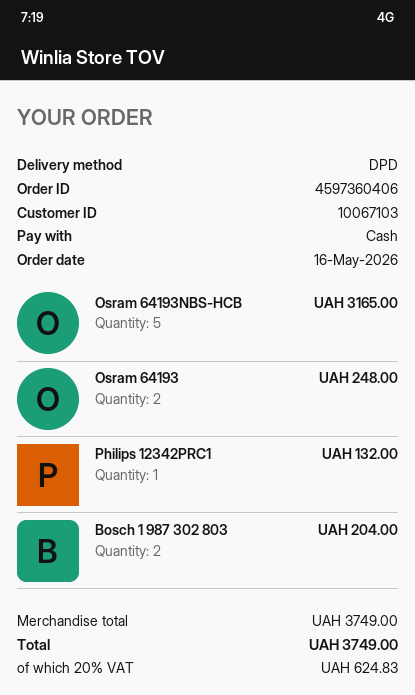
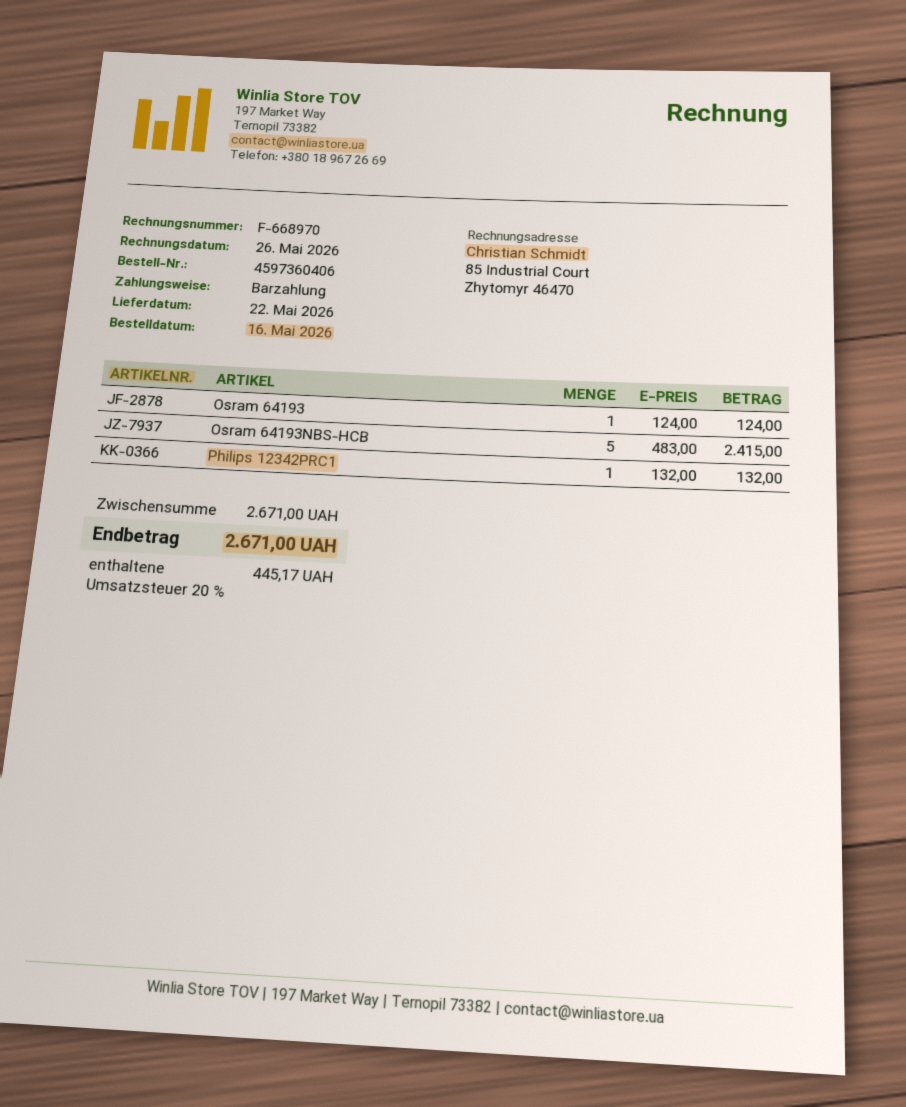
Osram 64193NBS-HCB: 5 for 3165.00 -> 5 for 2415.00
Osram 64193: 2 for 248.00 -> 1 for 124.00
Bosch 1 987 302 803: 2 for 204.00 -> none
subtotal: 3749.00 -> 2671.00
tax: 20% = 624.83 -> 20% = 445.17
total: 3749.00 -> 2671.00

